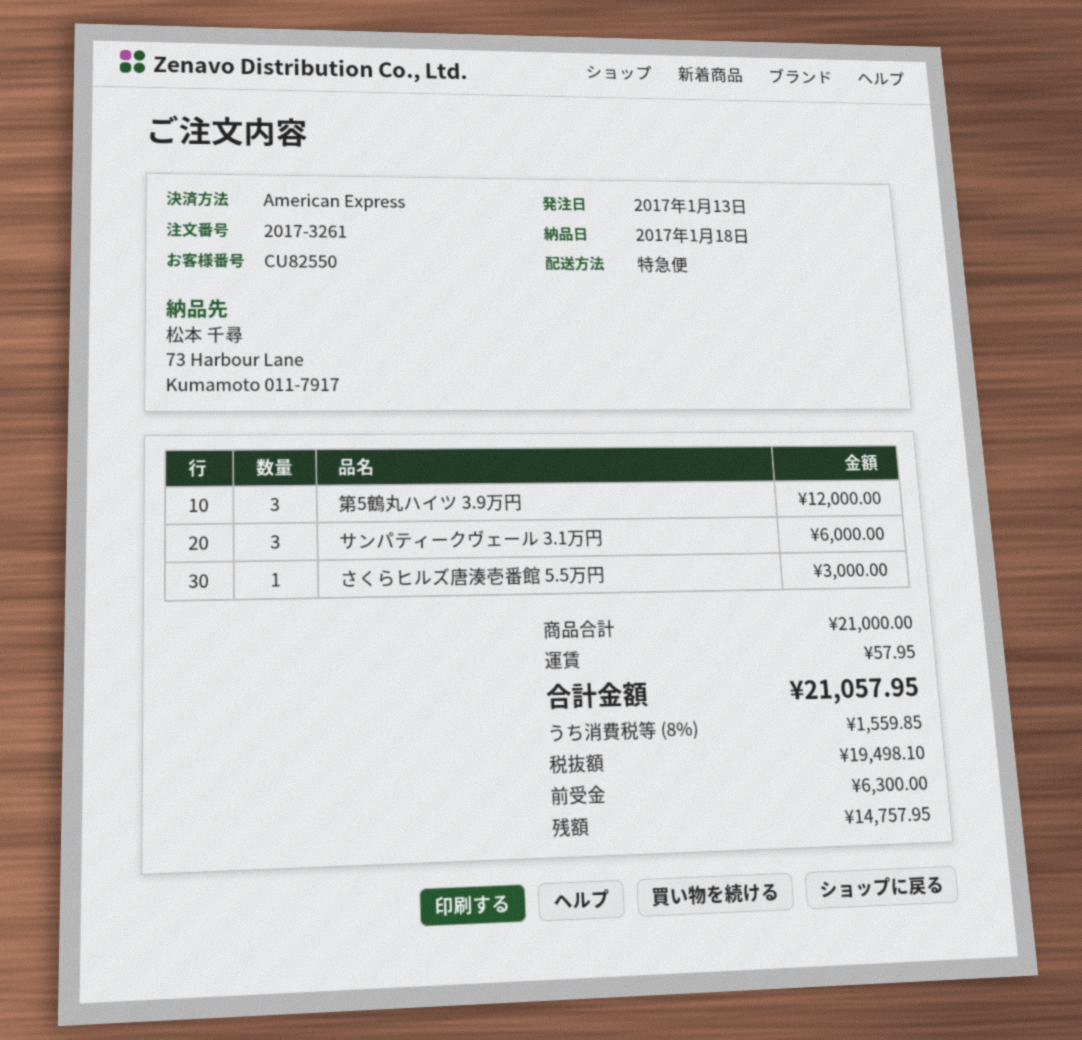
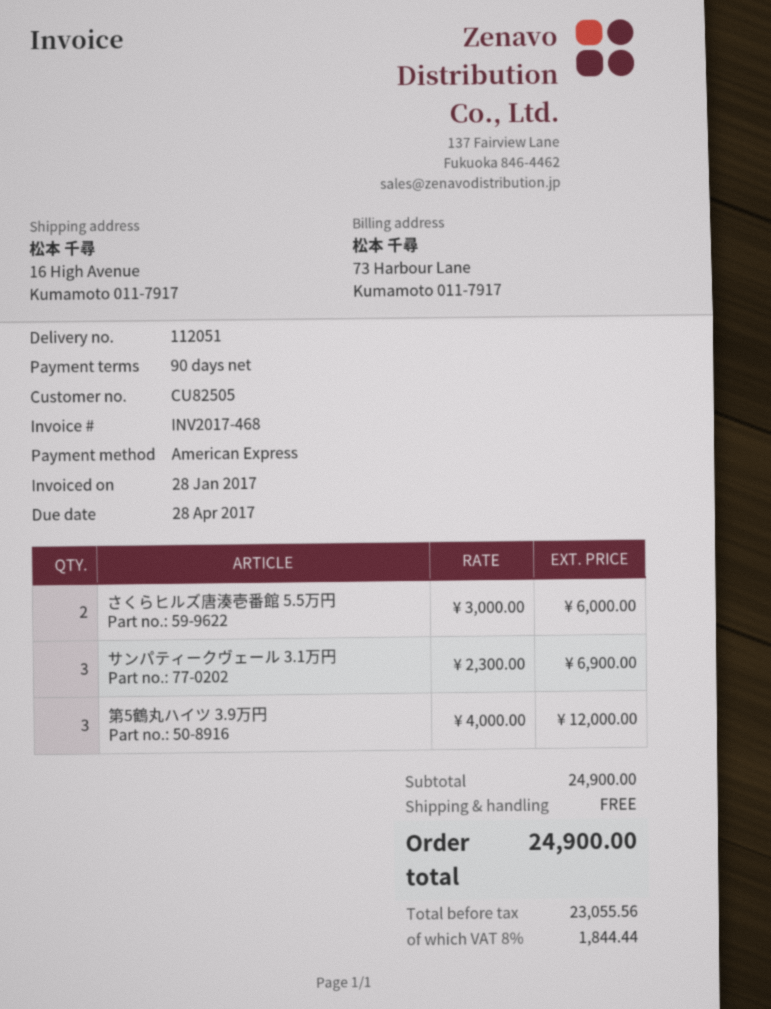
customer number: CU82550 -> CU82505
ship to: 73 Harbour Lane, Kumamoto 011-7917 -> 16 High Avenue, Kumamoto 011-7917
サンパティークヴェール 3.1万円: 3 for 6000.00 -> 3 for 6900.00
さくらヒルズ唐湊壱番館 5.5万円: 1 for 3000.00 -> 2 for 6000.00
subtotal: 21000.00 -> 24900.00
shipping: 57.95 -> 0.00
net: 19498.10 -> 23055.56
tax: 8% = 1559.85 -> 8% = 1844.44
total: 21057.95 -> 24900.00

